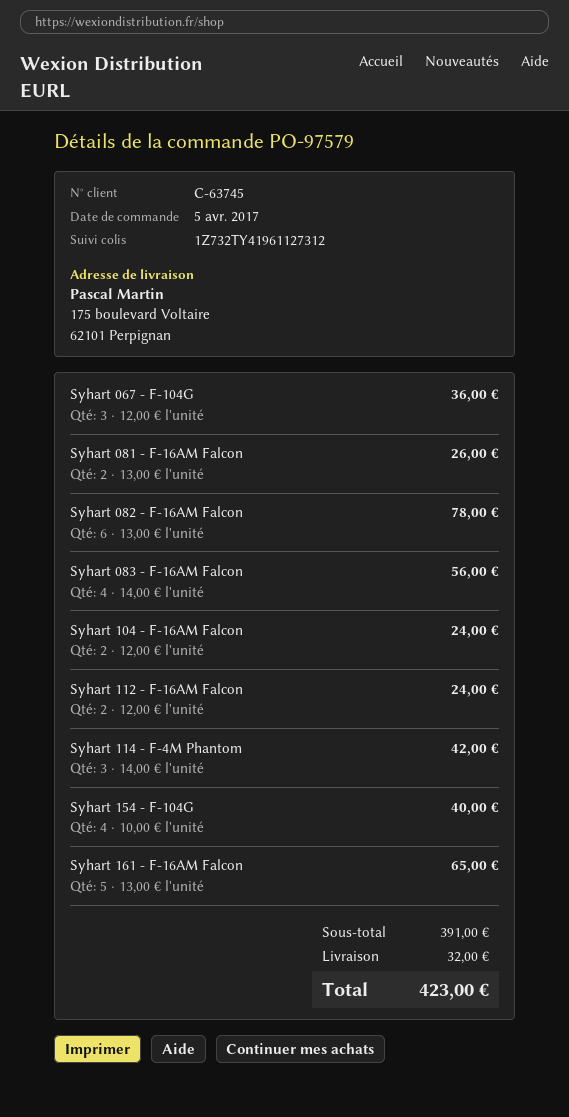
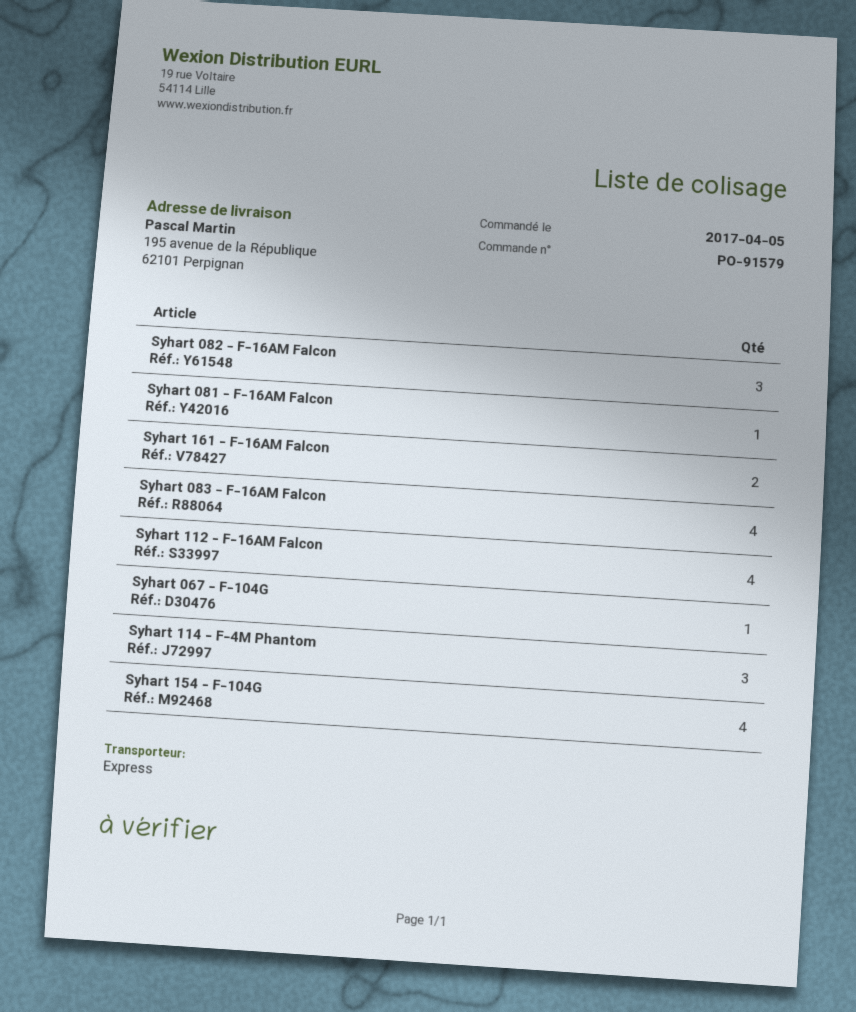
order number: PO-97579 -> PO-91579
ship to: 175 boulevard Voltaire, 62101 Perpignan -> 195 avenue de la République, 62101 Perpignan
Syhart 067 - F-104G: 3 -> 1
Syhart 081 - F-16AM Falcon: 2 -> 1
Syhart 082 - F-16AM Falcon: 6 -> 3
Syhart 104 - F-16AM Falcon: 2 -> none
Syhart 112 - F-16AM Falcon: 2 -> 4
Syhart 161 - F-16AM Falcon: 5 -> 2

